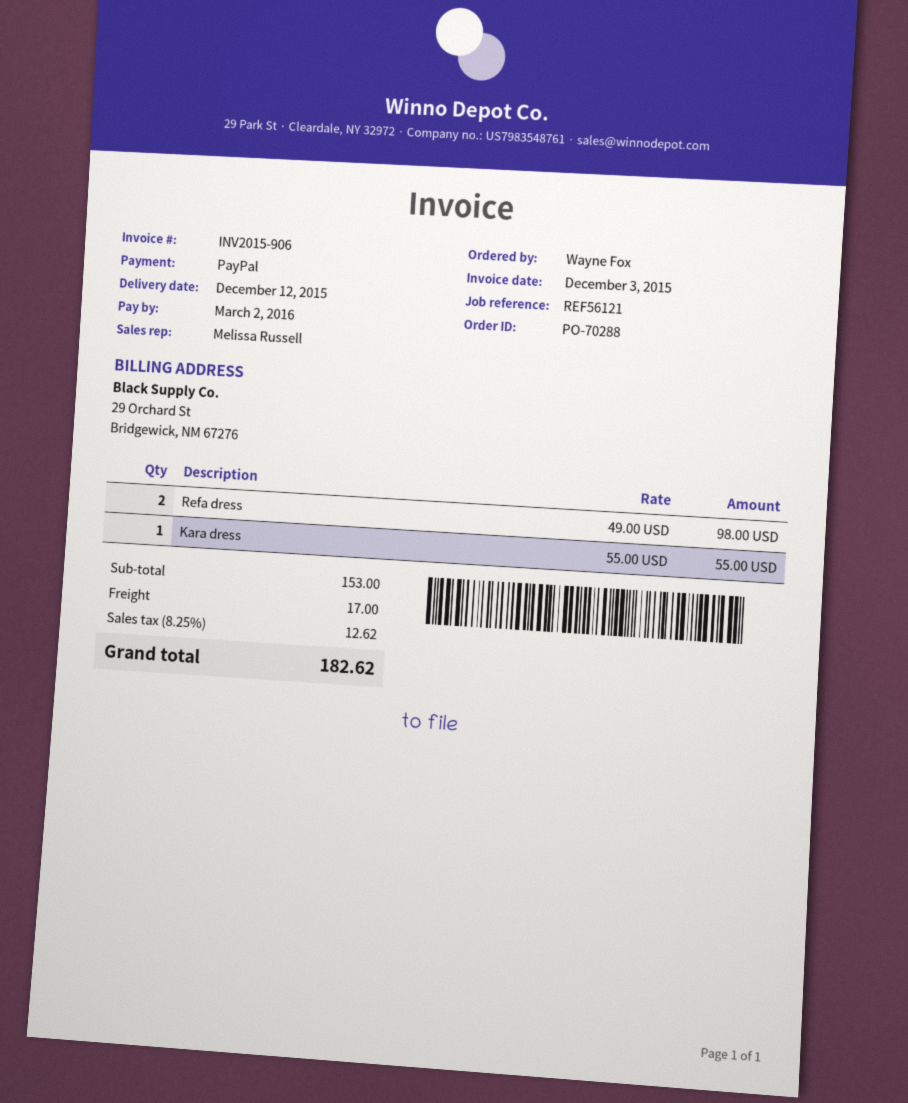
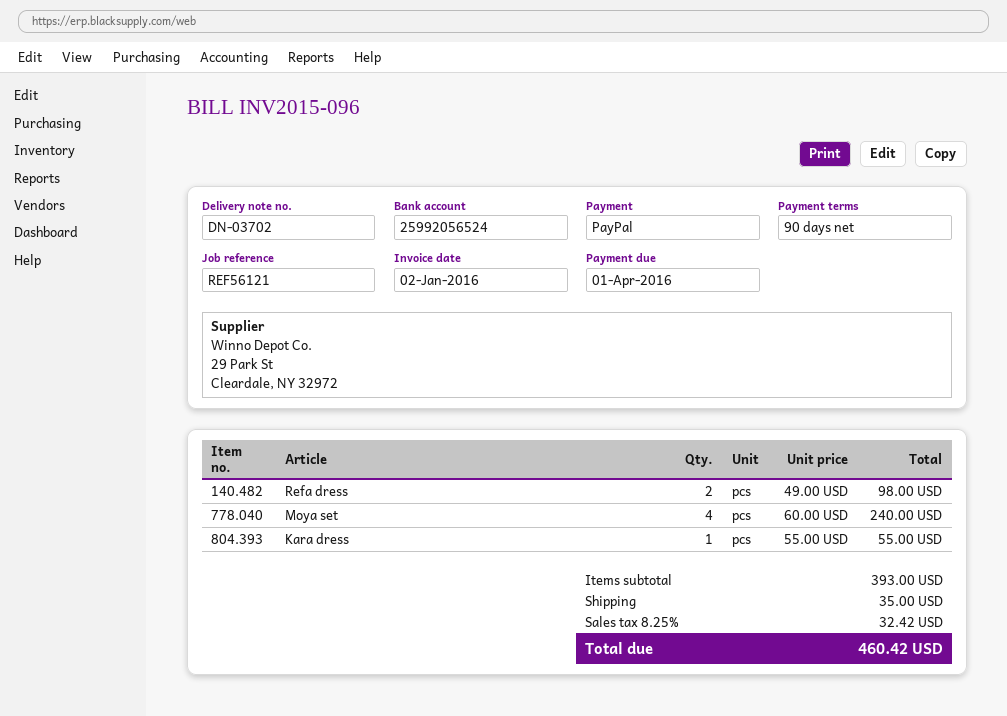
invoice number: INV2015-906 -> INV2015-096
invoice date: 2015-12-03 -> 2016-01-02
due date: 2016-03-02 -> 2016-04-01
Moya set: none -> 4 x 60.00 = 240.00
subtotal: 153.00 -> 393.00
shipping: 17.00 -> 35.00
tax: 8.25% = 12.62 -> 8.25% = 32.42
total: 182.62 -> 460.42

